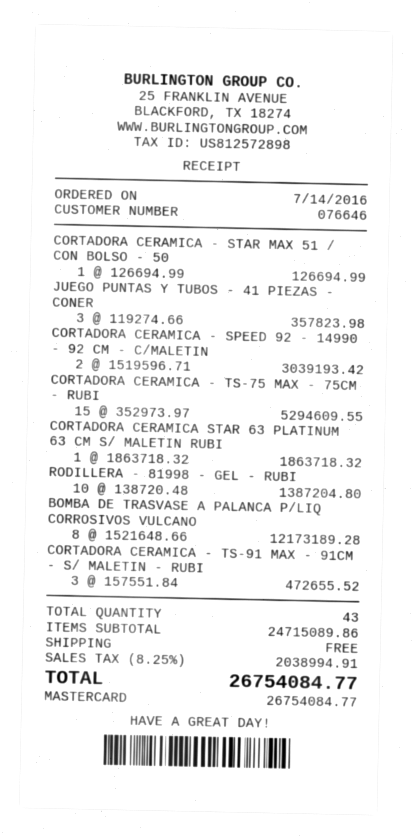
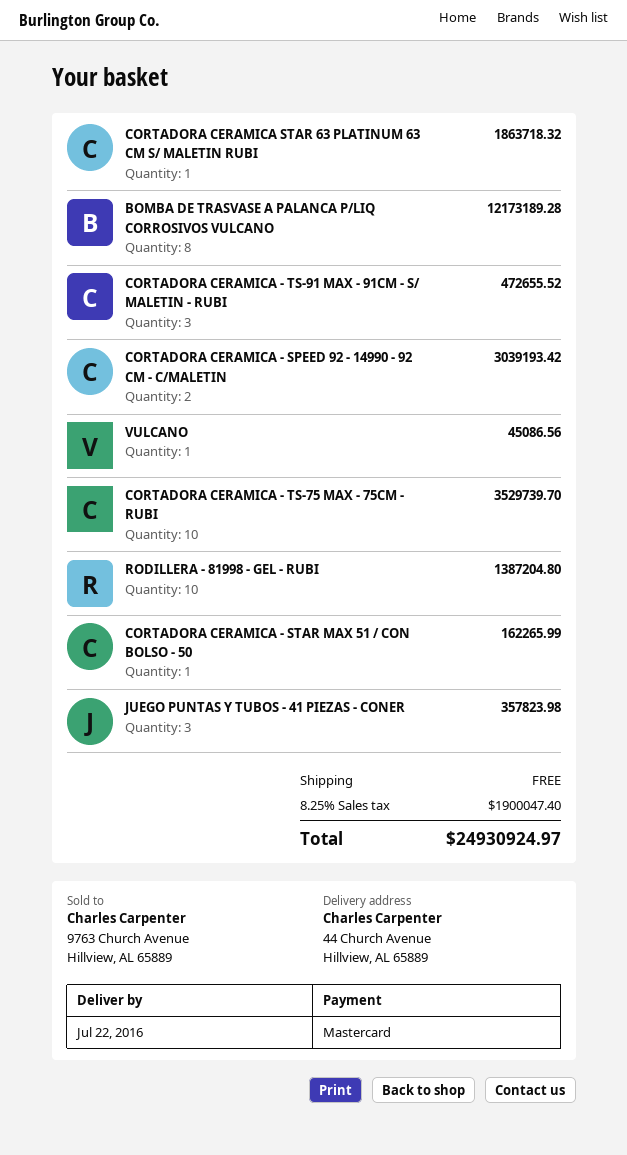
CORTADORA CERAMICA - STAR MAX 51 / CON BOLSO - 50: 1 for 126694.99 -> 1 for 162265.99
CORTADORA CERAMICA - TS-75 MAX - 75CM - RUBI: 15 for 5294609.55 -> 10 for 3529739.70
VULCANO: none -> 1 for 45086.56
tax: 8.25% = 2038994.91 -> 8.25% = 1900047.40
total: 26754084.77 -> 24930924.97

